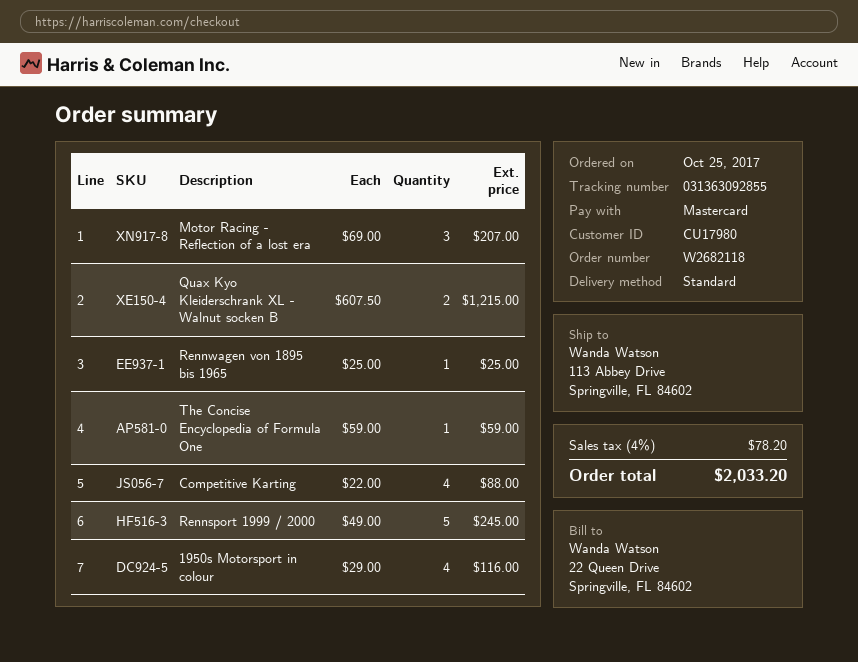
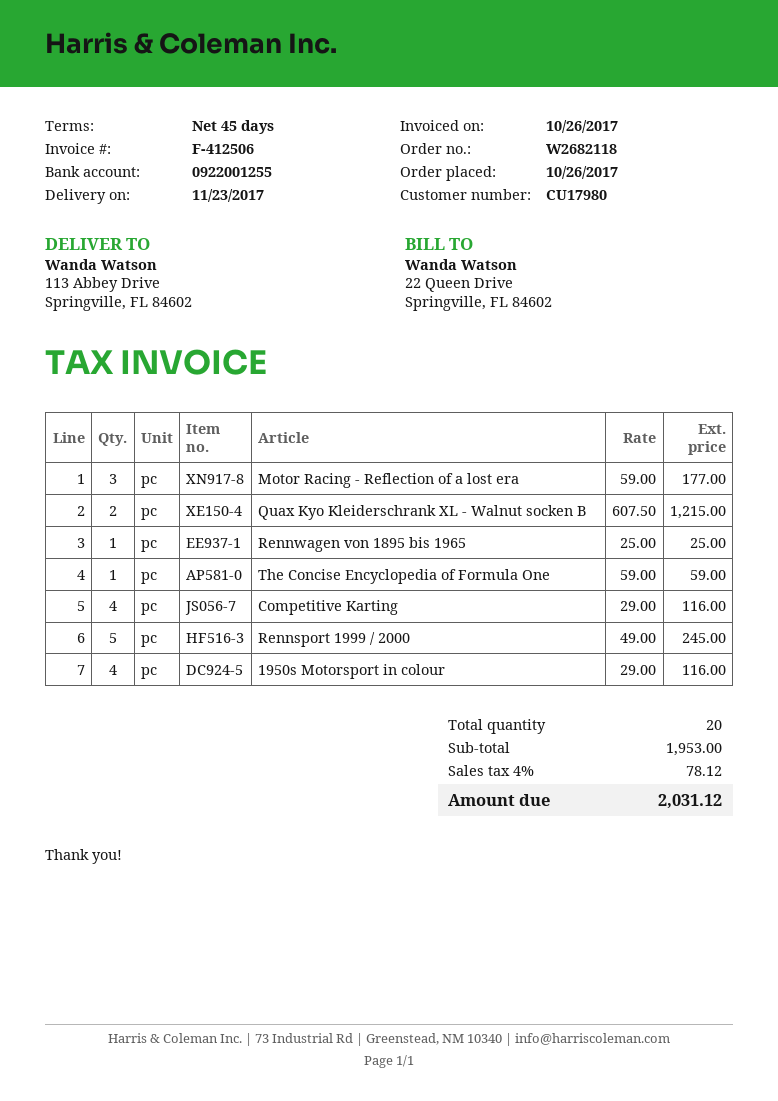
order date: 2017-10-25 -> 2017-10-26
Motor Racing - Reflection of a lost era: 3 x 69.00 = 207.00 -> 3 x 59.00 = 177.00
Competitive Karting: 4 x 22.00 = 88.00 -> 4 x 29.00 = 116.00
tax: 4% = 78.20 -> 4% = 78.12
total: 2033.20 -> 2031.12

